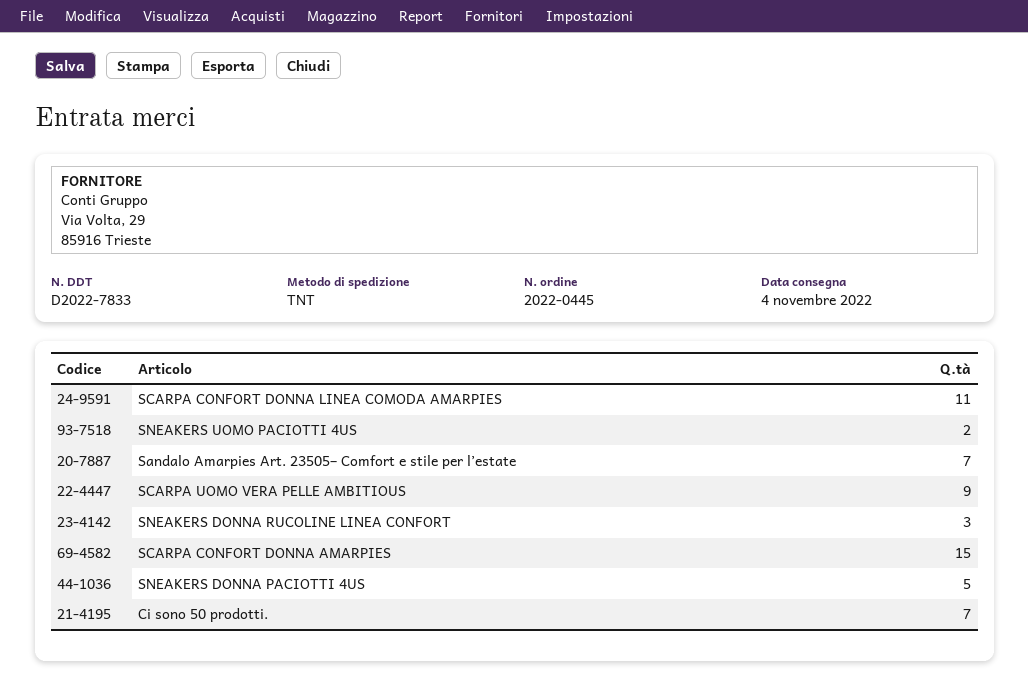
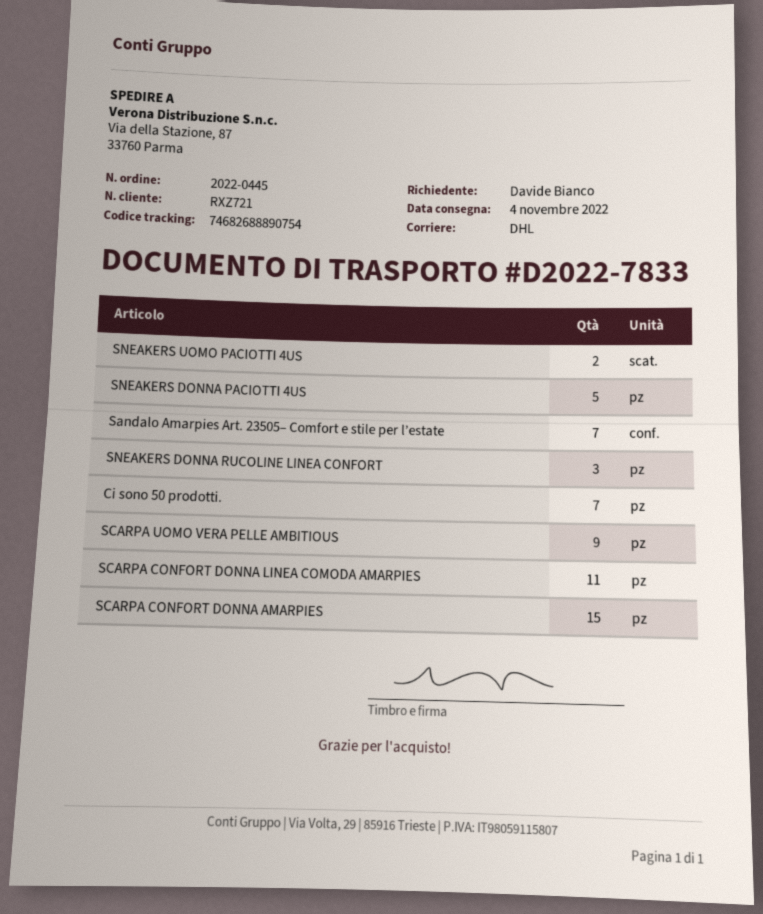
shipping method: TNT -> DHL

